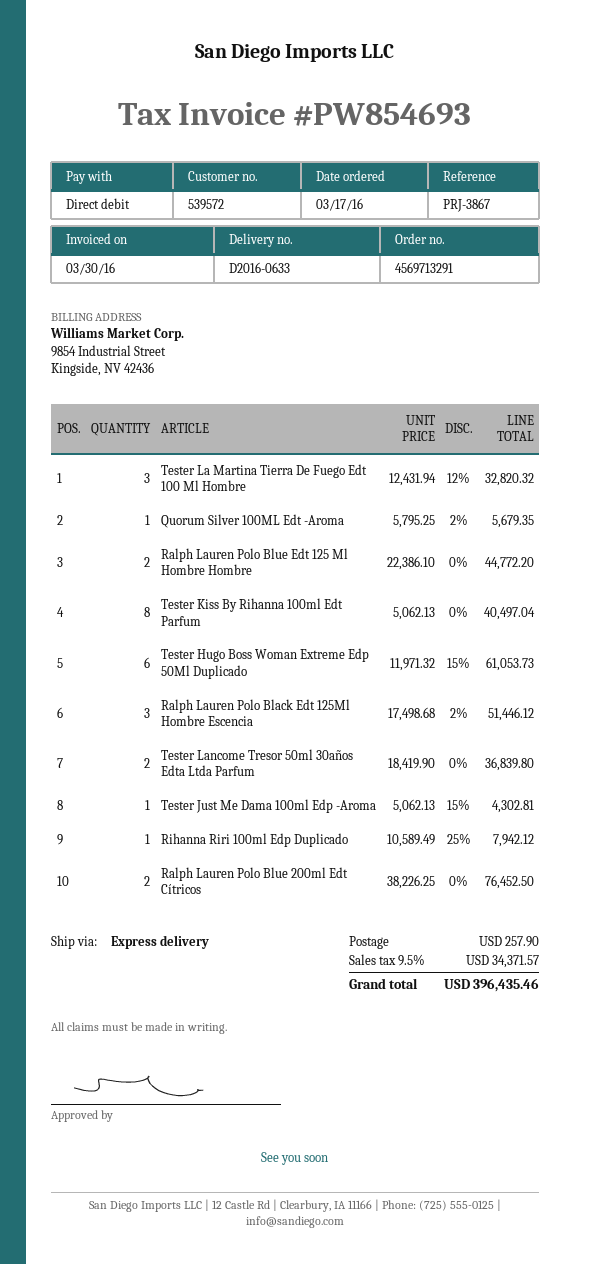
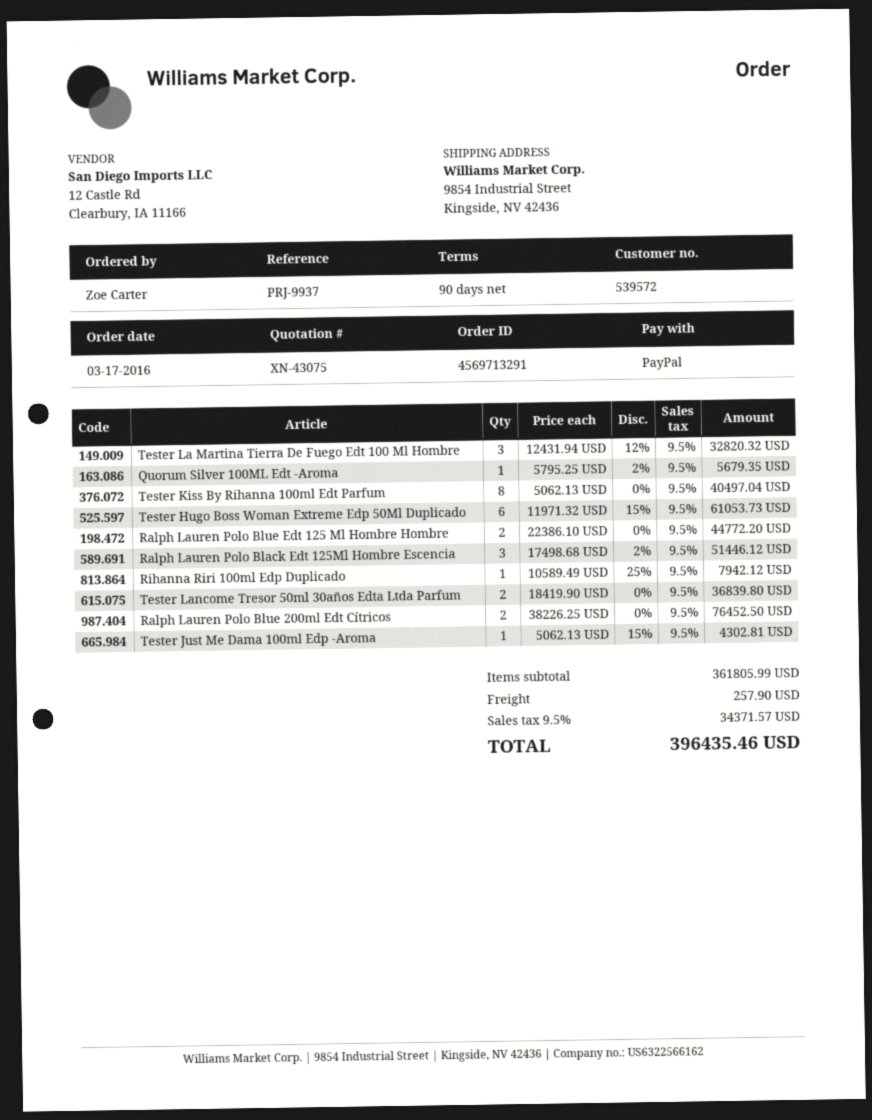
reference: PRJ-3867 -> PRJ-9937
payment method: direct debit -> PayPal

